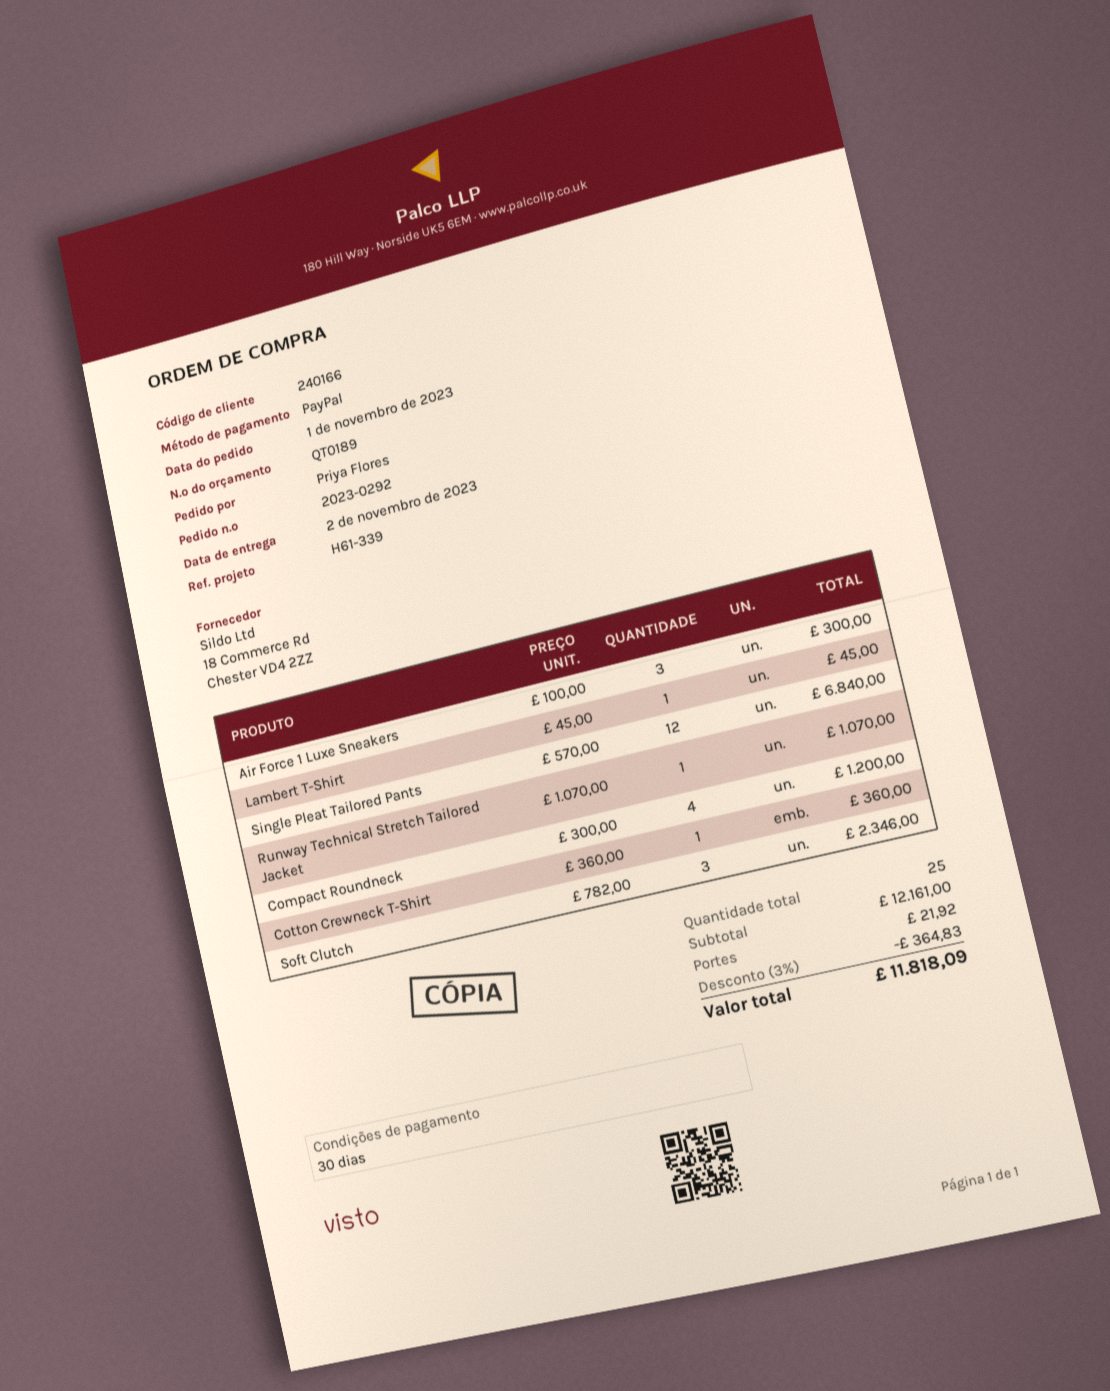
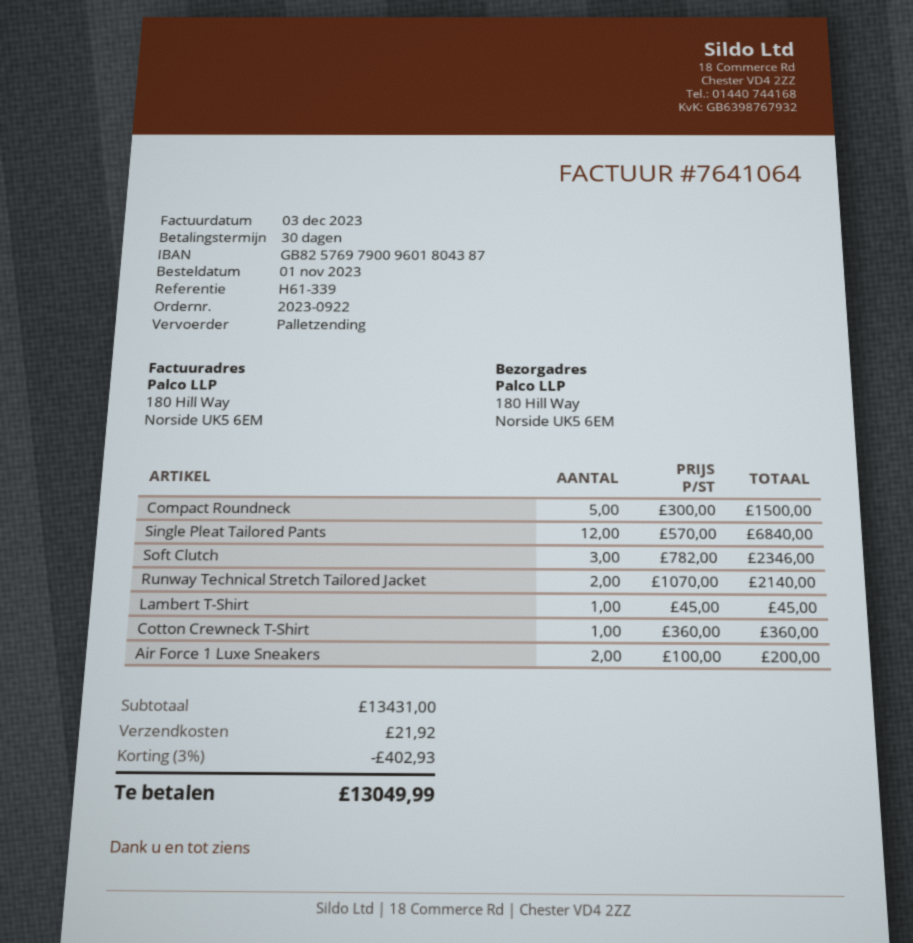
order number: 2023-0292 -> 2023-0922
Air Force 1 Luxe Sneakers: 3 x 100.00 = 300.00 -> 2 x 100.00 = 200.00
Runway Technical Stretch Tailored Jacket: 1 x 1070.00 = 1070.00 -> 2 x 1070.00 = 2140.00
Compact Roundneck: 4 x 300.00 = 1200.00 -> 5 x 300.00 = 1500.00
subtotal: 12161.00 -> 13431.00
discount: 3% = 364.83 -> 3% = 402.93
total: 11818.09 -> 13049.99

